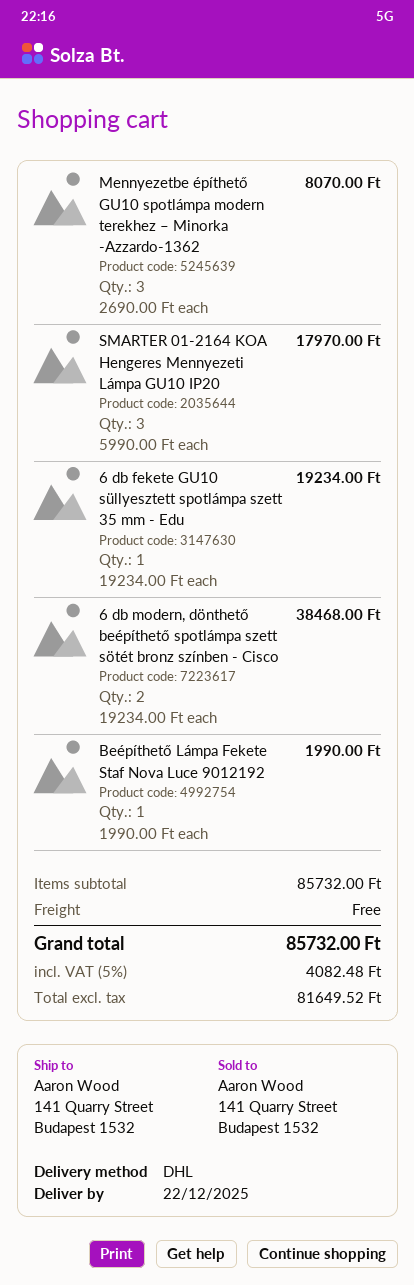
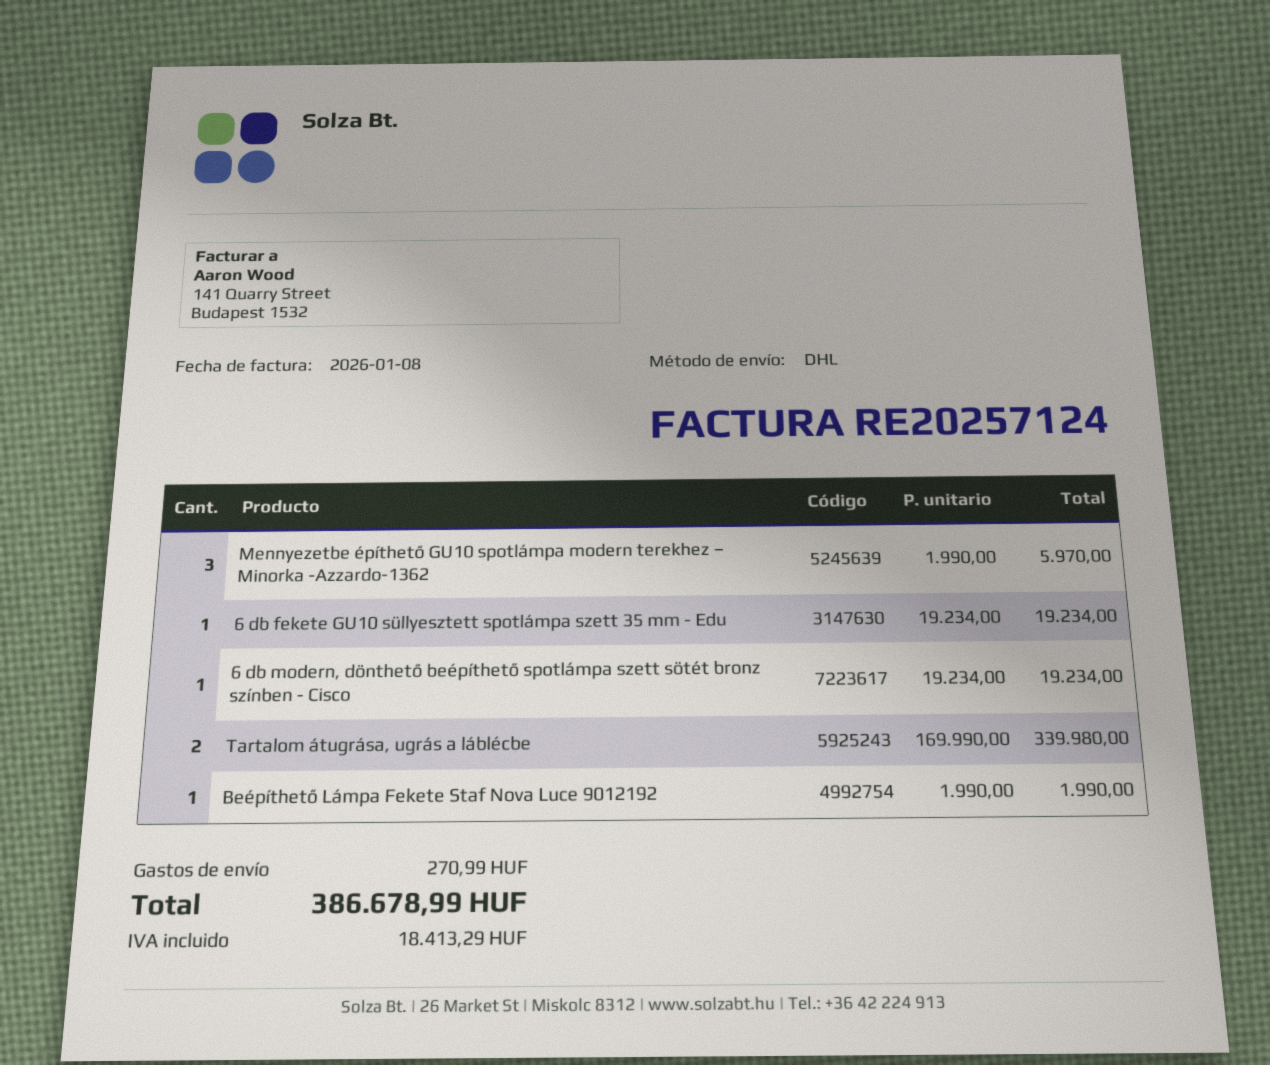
Mennyezetbe építhető GU10 spotlámpa modern terekhez – Minorka -Azzardo-1362: 3 x 2690.00 = 8070.00 -> 3 x 1990.00 = 5970.00
SMARTER 01-2164 KOA Hengeres Mennyezeti Lámpa GU10 IP20: 3 x 5990.00 = 17970.00 -> none
6 db modern, dönthető beépíthető spotlámpa szett sötét bronz színben - Cisco: 2 x 19234.00 = 38468.00 -> 1 x 19234.00 = 19234.00
Tartalom átugrása, ugrás a láblécbe: none -> 2 x 169990.00 = 339980.00
shipping: 0.00 -> 270.99
tax: 4082.48 -> 18413.29
total: 85732.00 -> 386678.99

